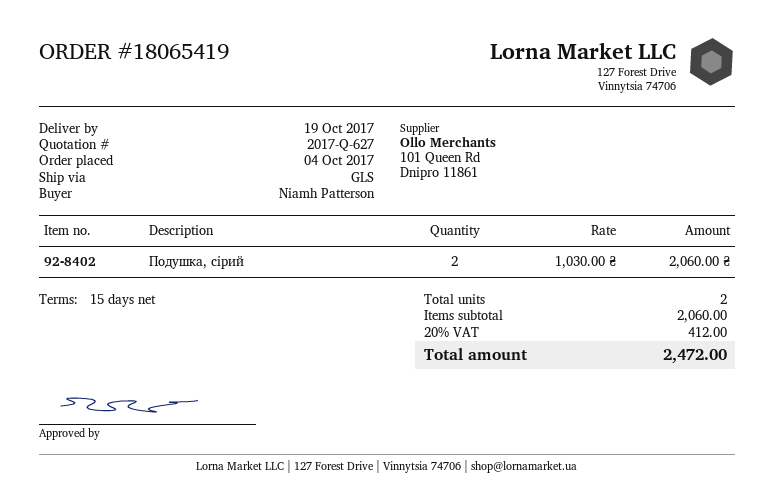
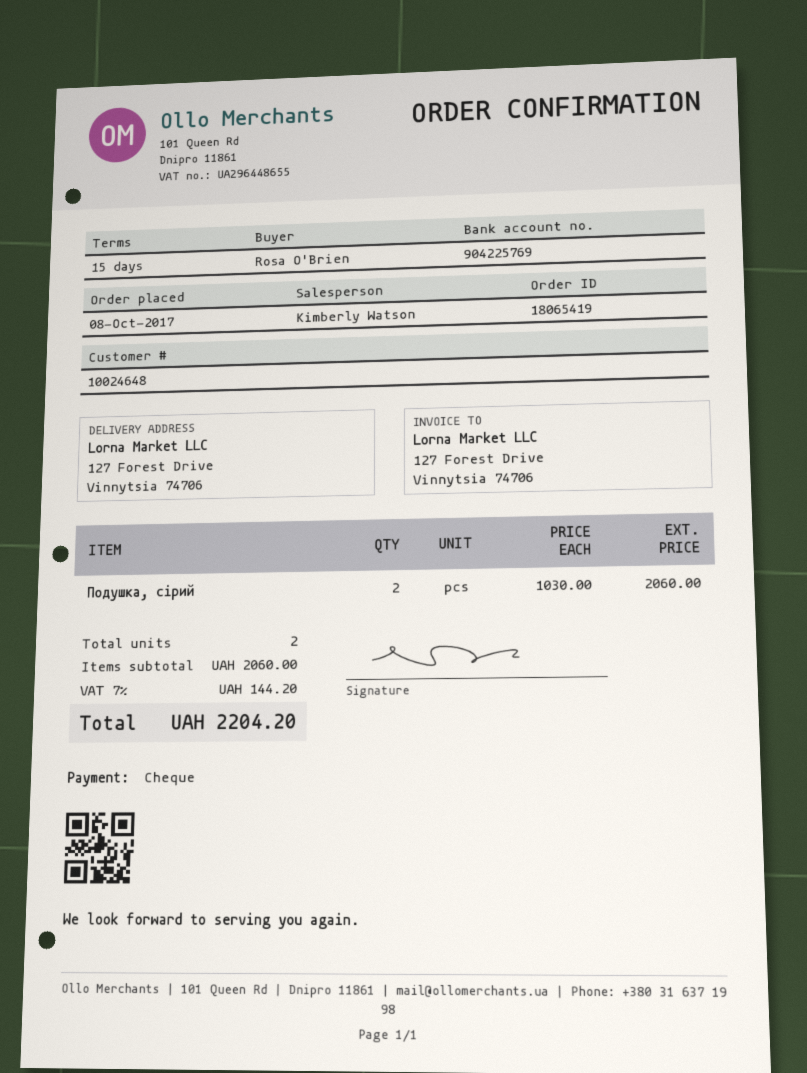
order date: 2017-10-04 -> 2017-10-08
ordered by: Niamh Patterson -> Rosa O'Brien
tax: 20% = 412.00 -> 7% = 144.20
total: 2472.00 -> 2204.20

